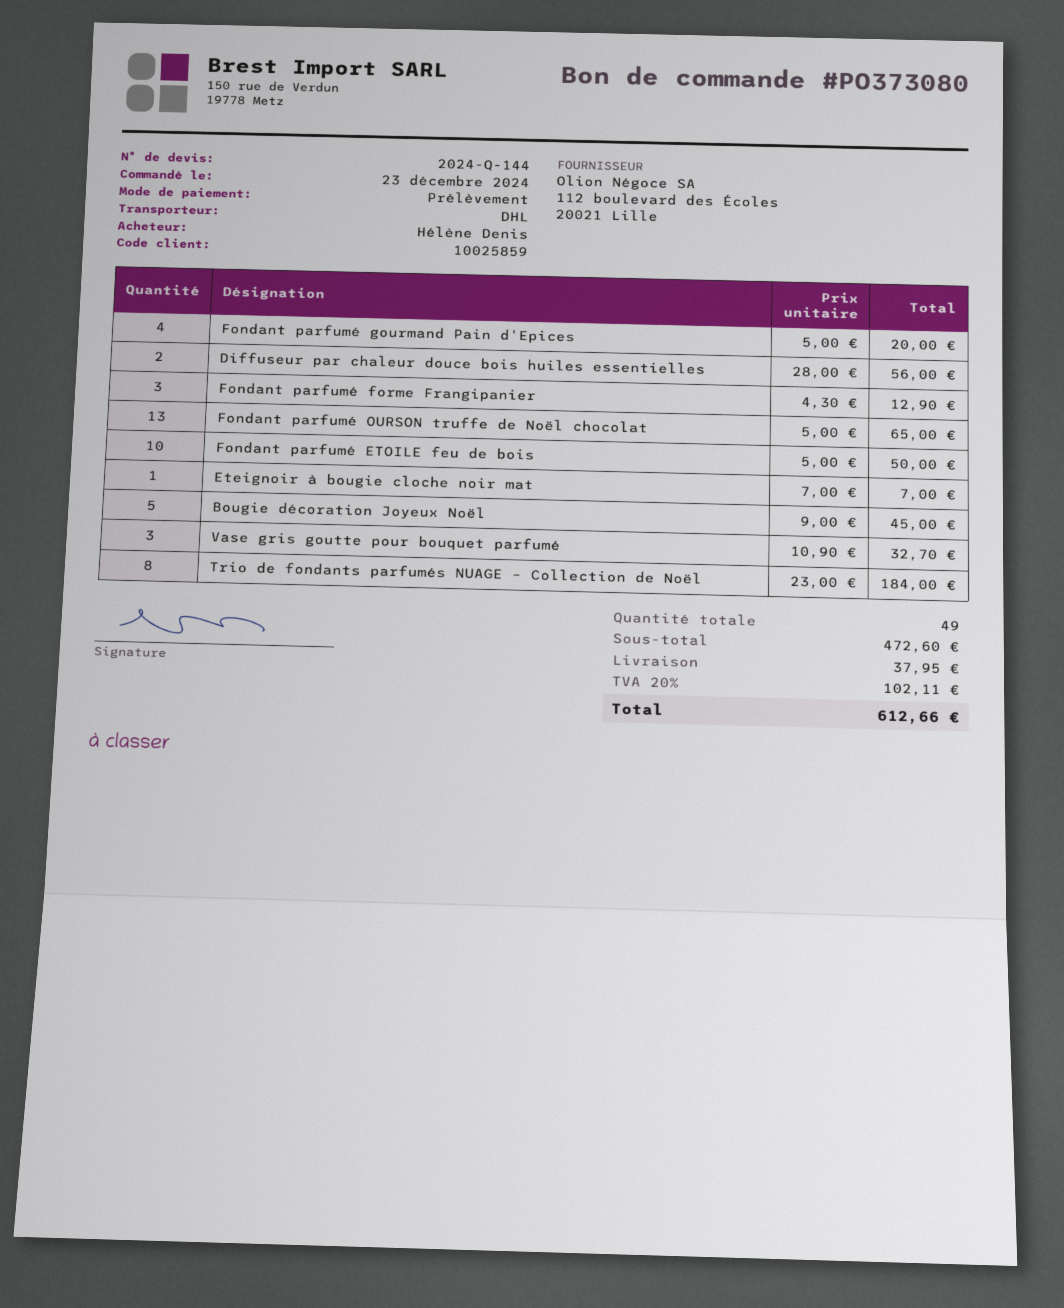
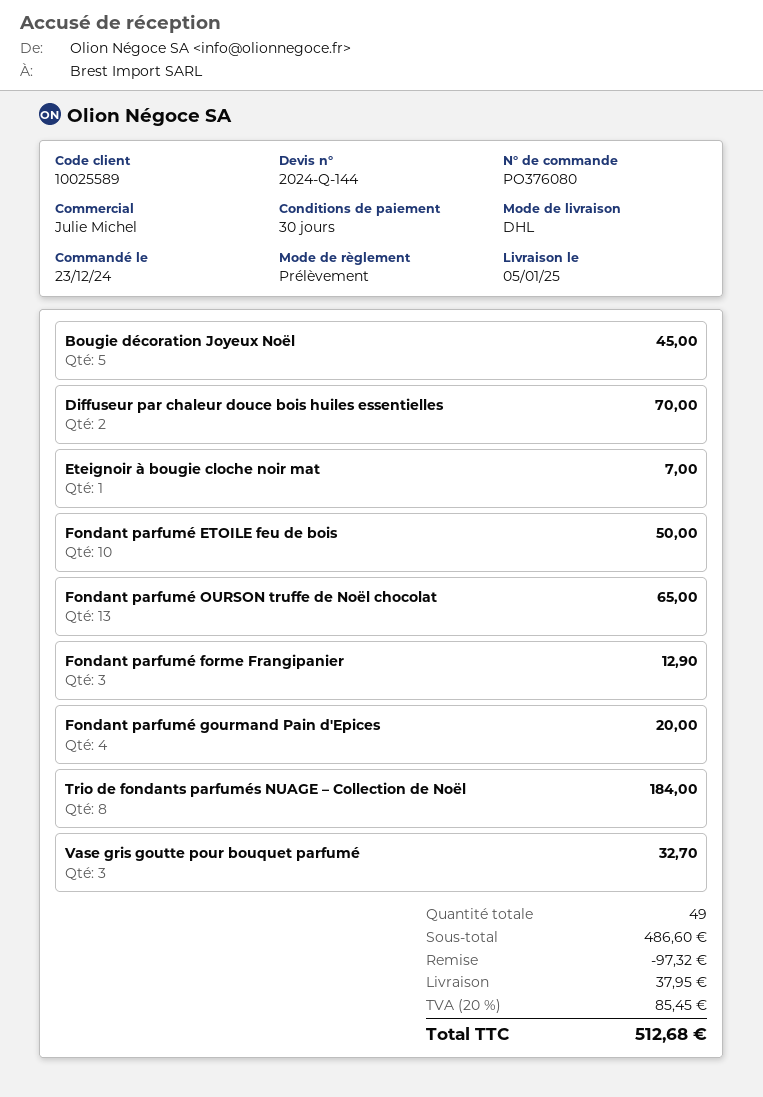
order number: PO373080 -> PO376080
customer number: 10025859 -> 10025589
Diffuseur par chaleur douce bois huiles essentielles: 2 for 56.00 -> 2 for 70.00
subtotal: 472.60 -> 486.60
discount: none -> 97.32
tax: 20% = 102.11 -> 20% = 85.45
total: 612.66 -> 512.68

